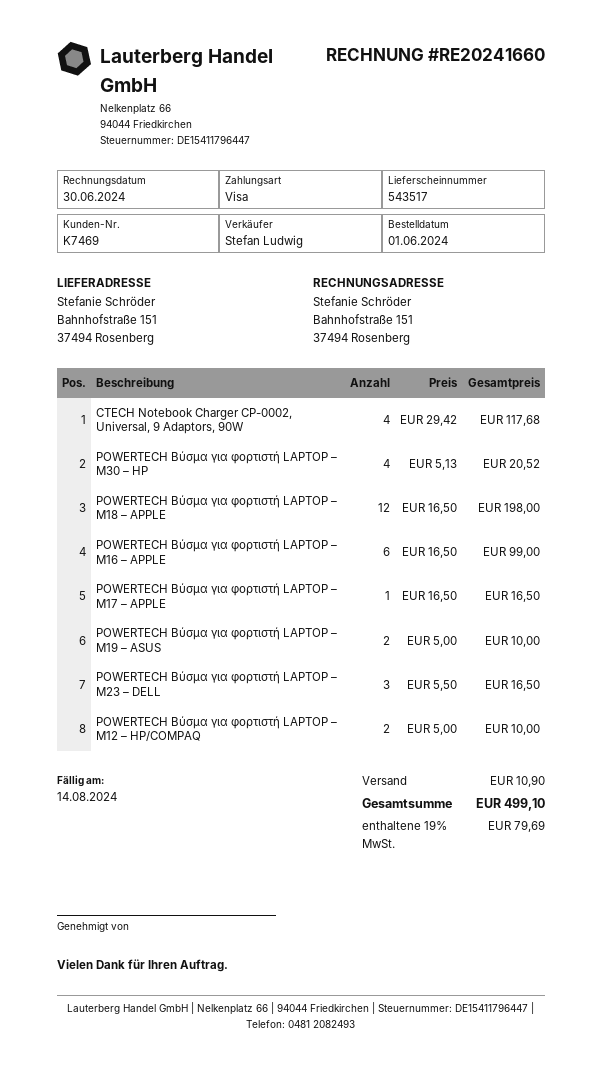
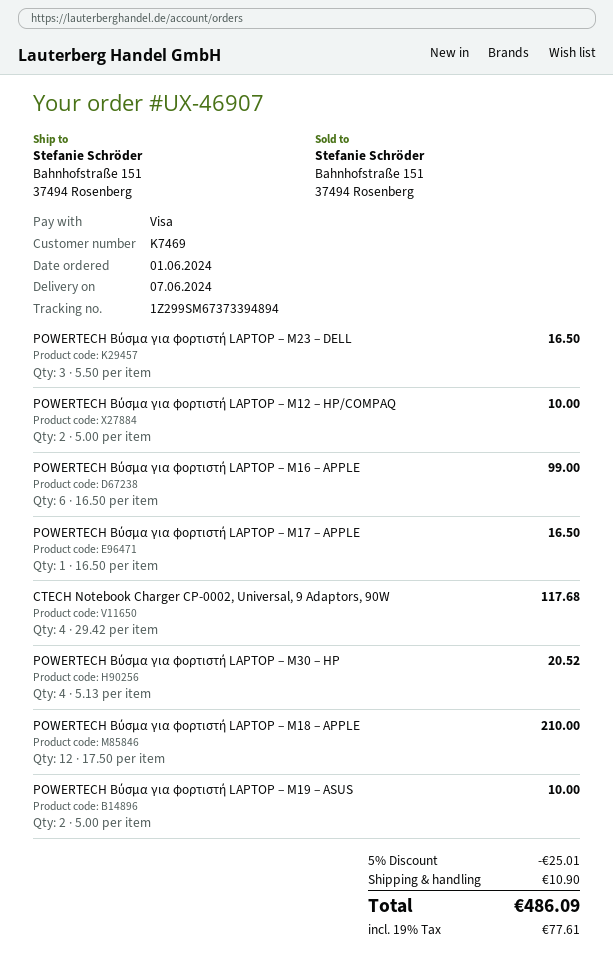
POWERTECH Βύσμα για φορτιστή LAPTOP – M18 – APPLE: 12 x 16.50 = 198.00 -> 12 x 17.50 = 210.00
discount: none -> 5% = 25.01
tax: 19% = 79.69 -> 19% = 77.61
total: 499.10 -> 486.09

